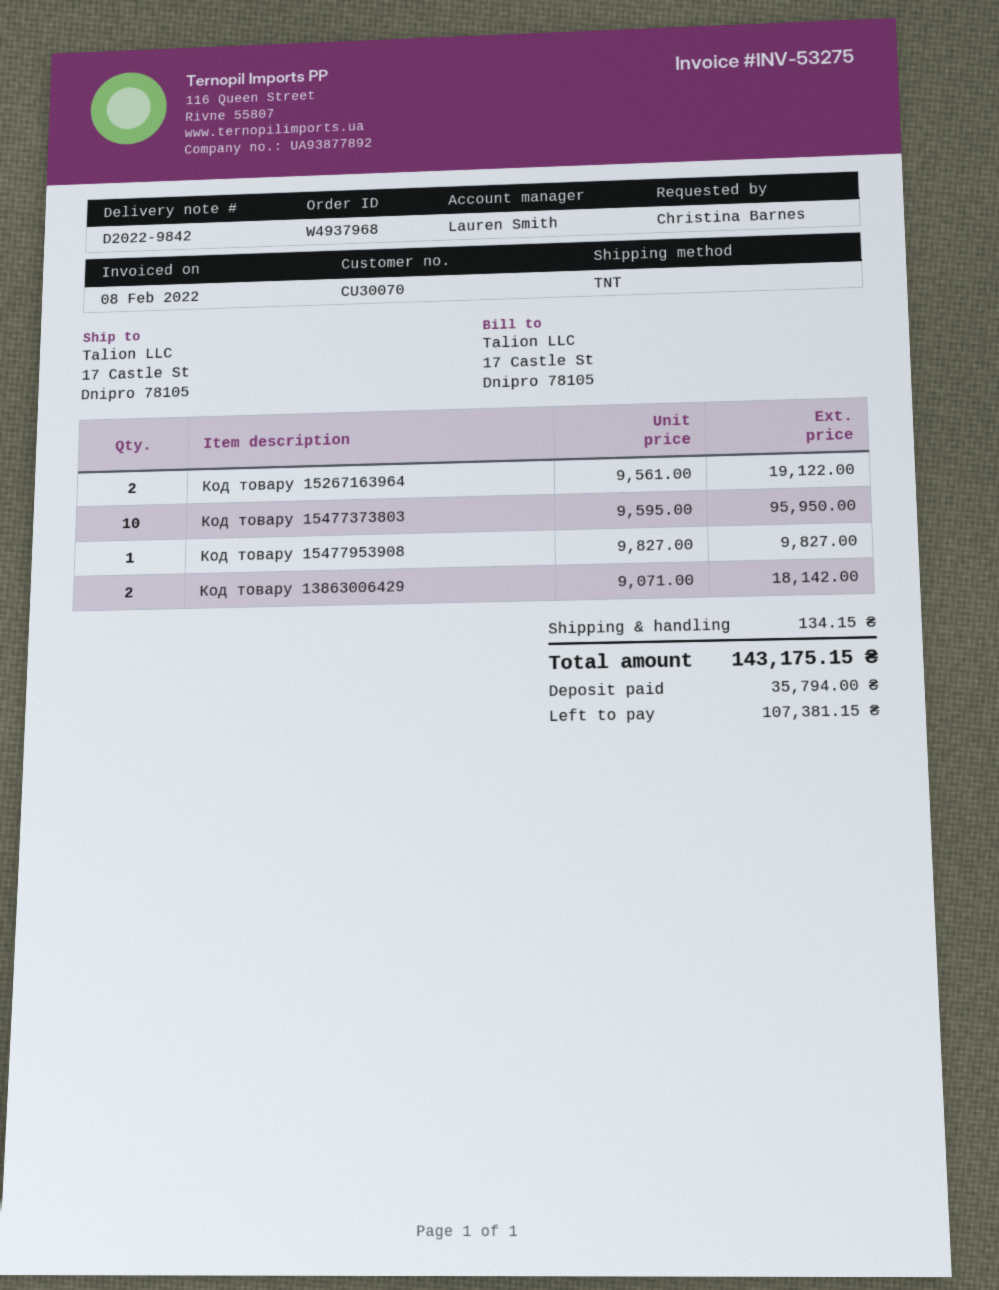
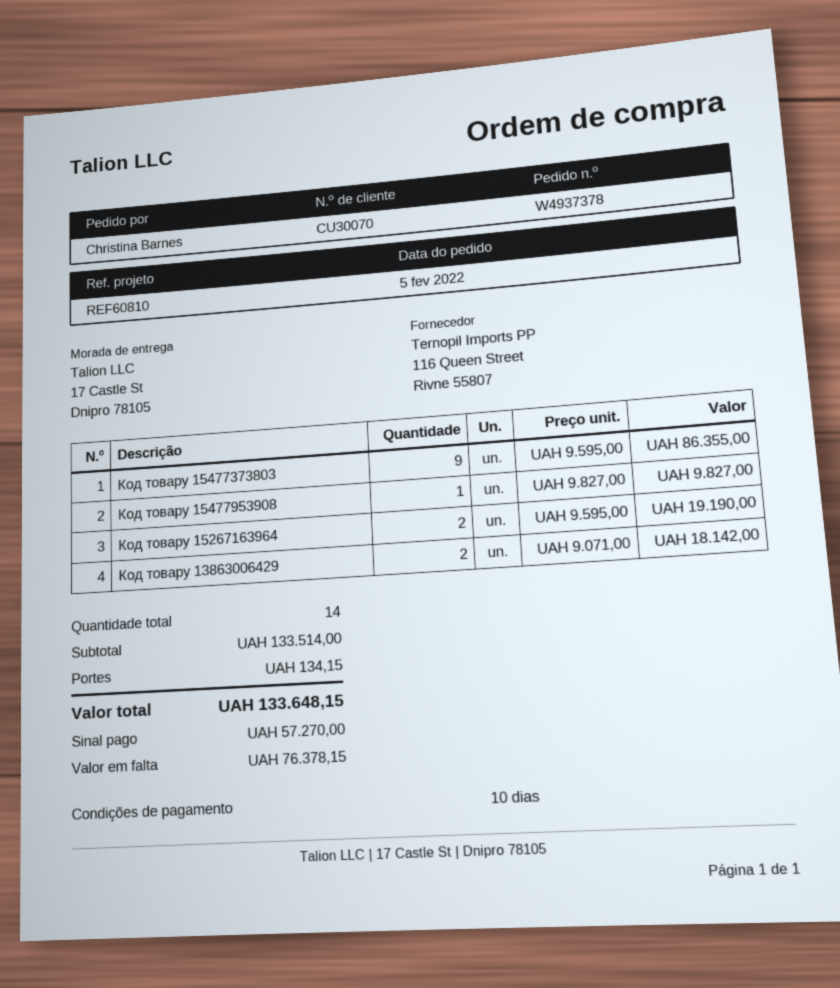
order number: W4937968 -> W4937378
Код товару 15267163964: 2 x 9561.00 = 19122.00 -> 2 x 9595.00 = 19190.00
Код товару 15477373803: 10 x 9595.00 = 95950.00 -> 9 x 9595.00 = 86355.00
total: 143175.15 -> 133648.15
deposit: 35794.00 -> 57270.00
balance: 107381.15 -> 76378.15

